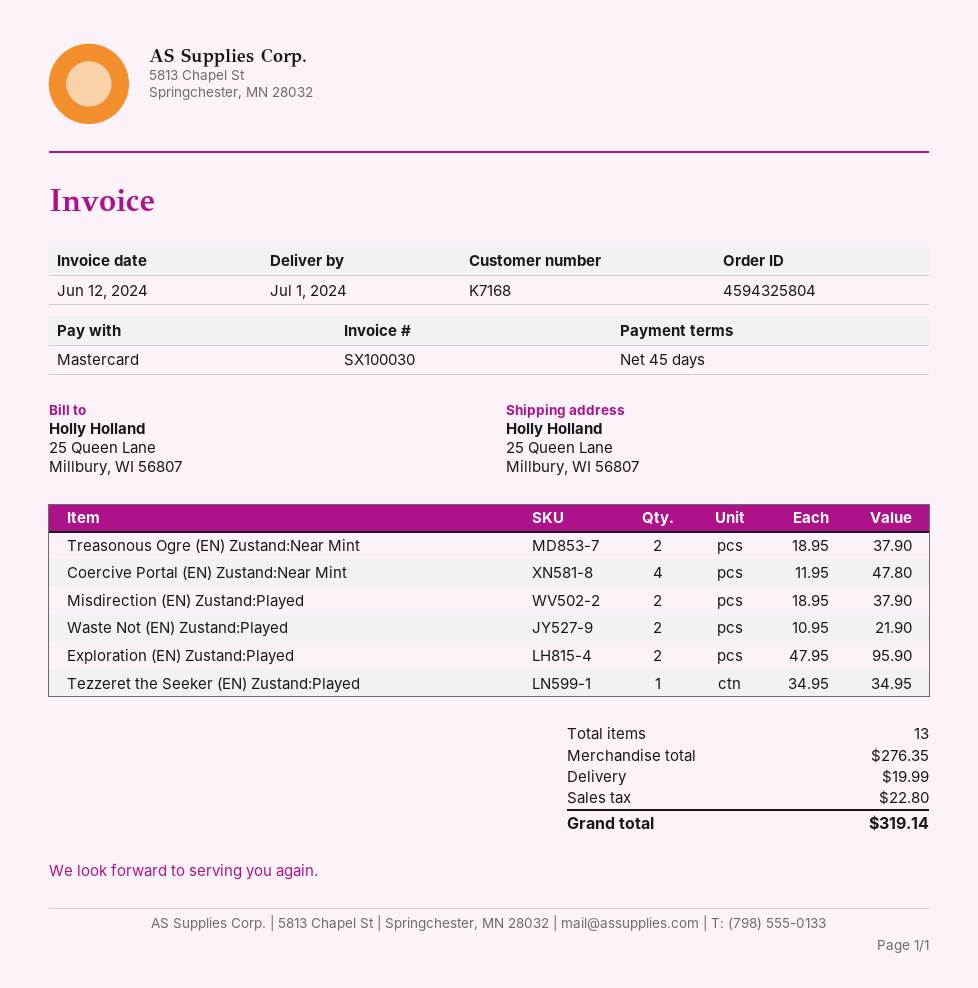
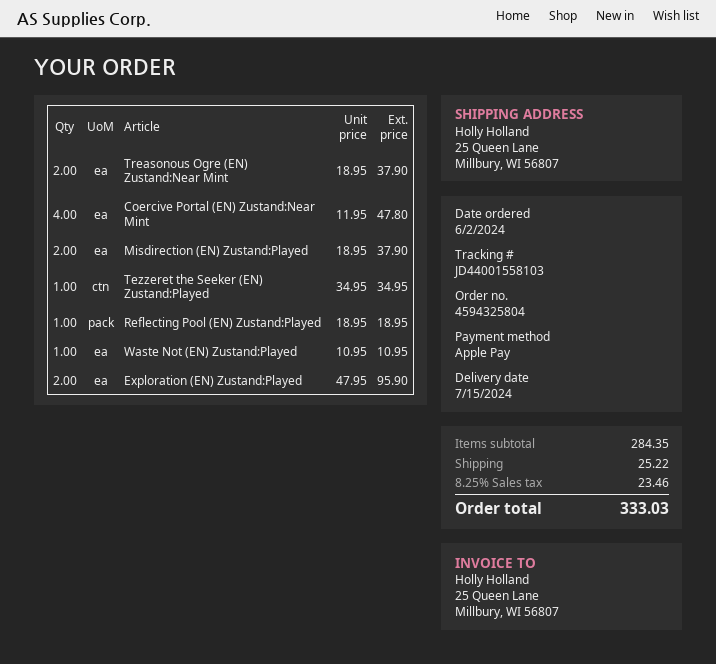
delivery date: 2024-07-01 -> 2024-07-15
payment method: Mastercard -> Apple Pay
Waste Not (EN) Zustand:Played: 2 x 10.95 = 21.90 -> 1 x 10.95 = 10.95
Reflecting Pool (EN) Zustand:Played: none -> 1 x 18.95 = 18.95
subtotal: 276.35 -> 284.35
shipping: 19.99 -> 25.22
tax: 22.80 -> 23.46
total: 319.14 -> 333.03

